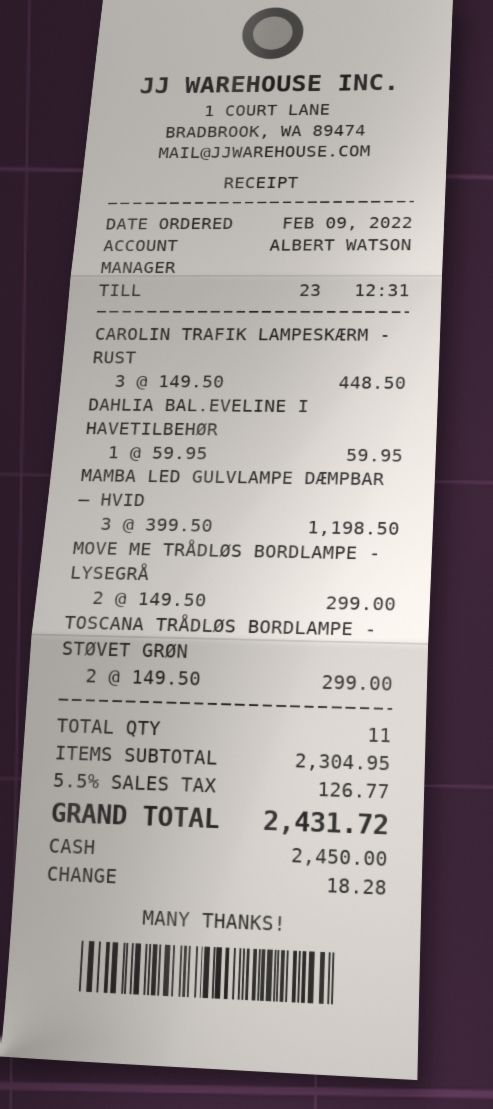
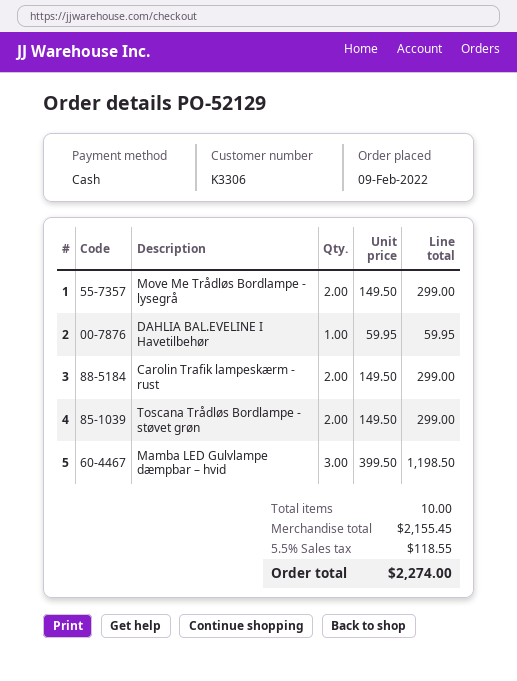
CAROLIN TRAFIK LAMPESKÆRM - RUST: 3 x 149.50 = 448.50 -> 2 x 149.50 = 299.00
total quantity: 11 -> 10
subtotal: 2304.95 -> 2155.45
tax: 5.5% = 126.77 -> 5.5% = 118.55
total: 2431.72 -> 2274.00

